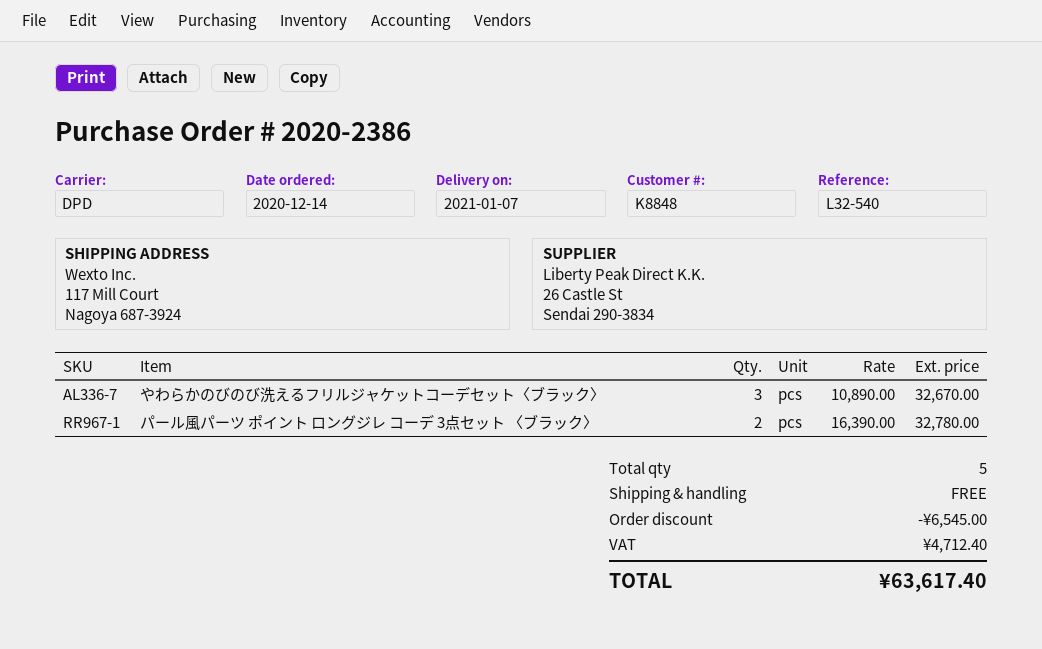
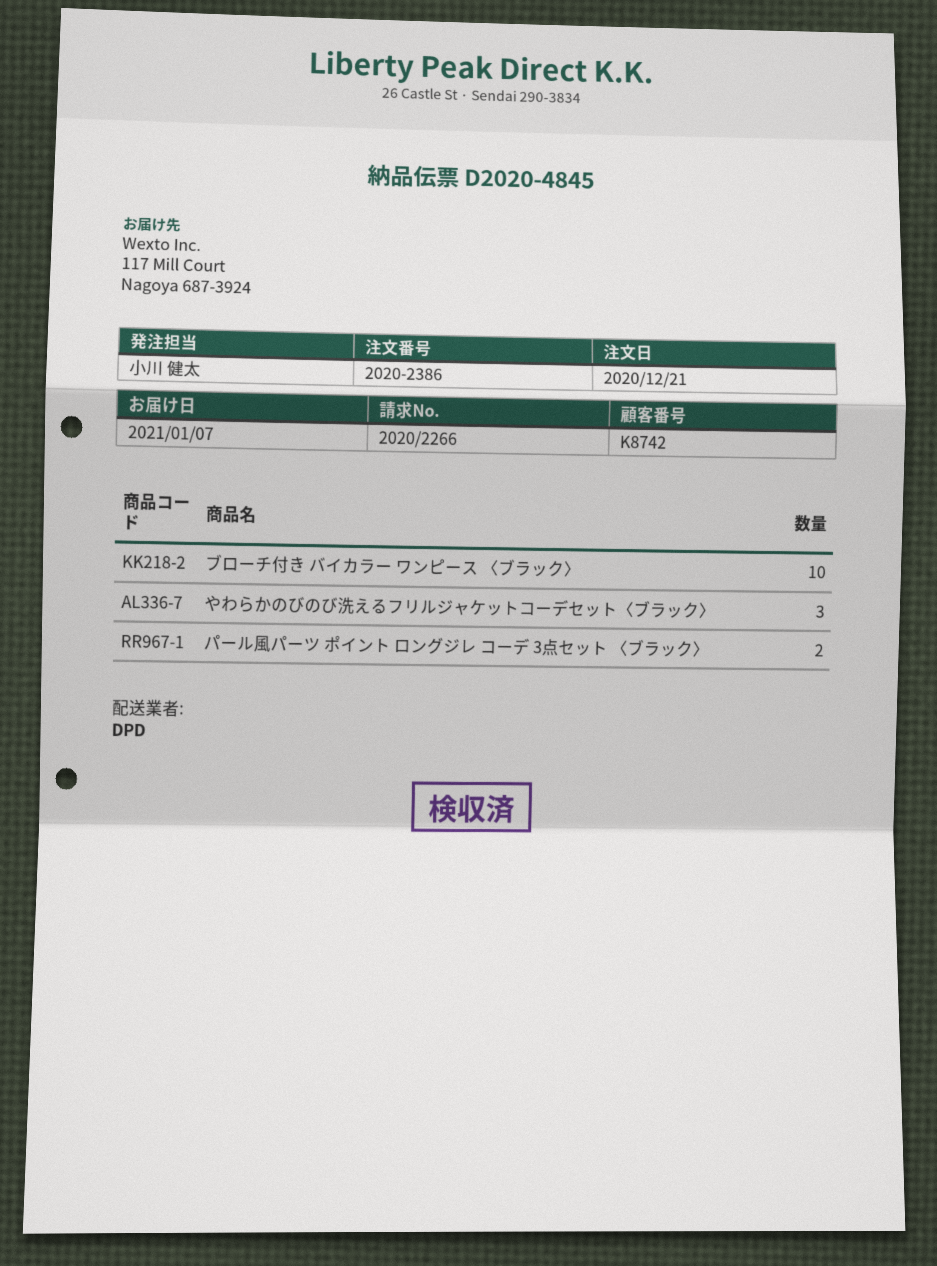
order date: 2020-12-14 -> 2020-12-21
customer number: K8848 -> K8742
ブローチ付き バイカラー ワンピース 〈ブラック〉: none -> 10

